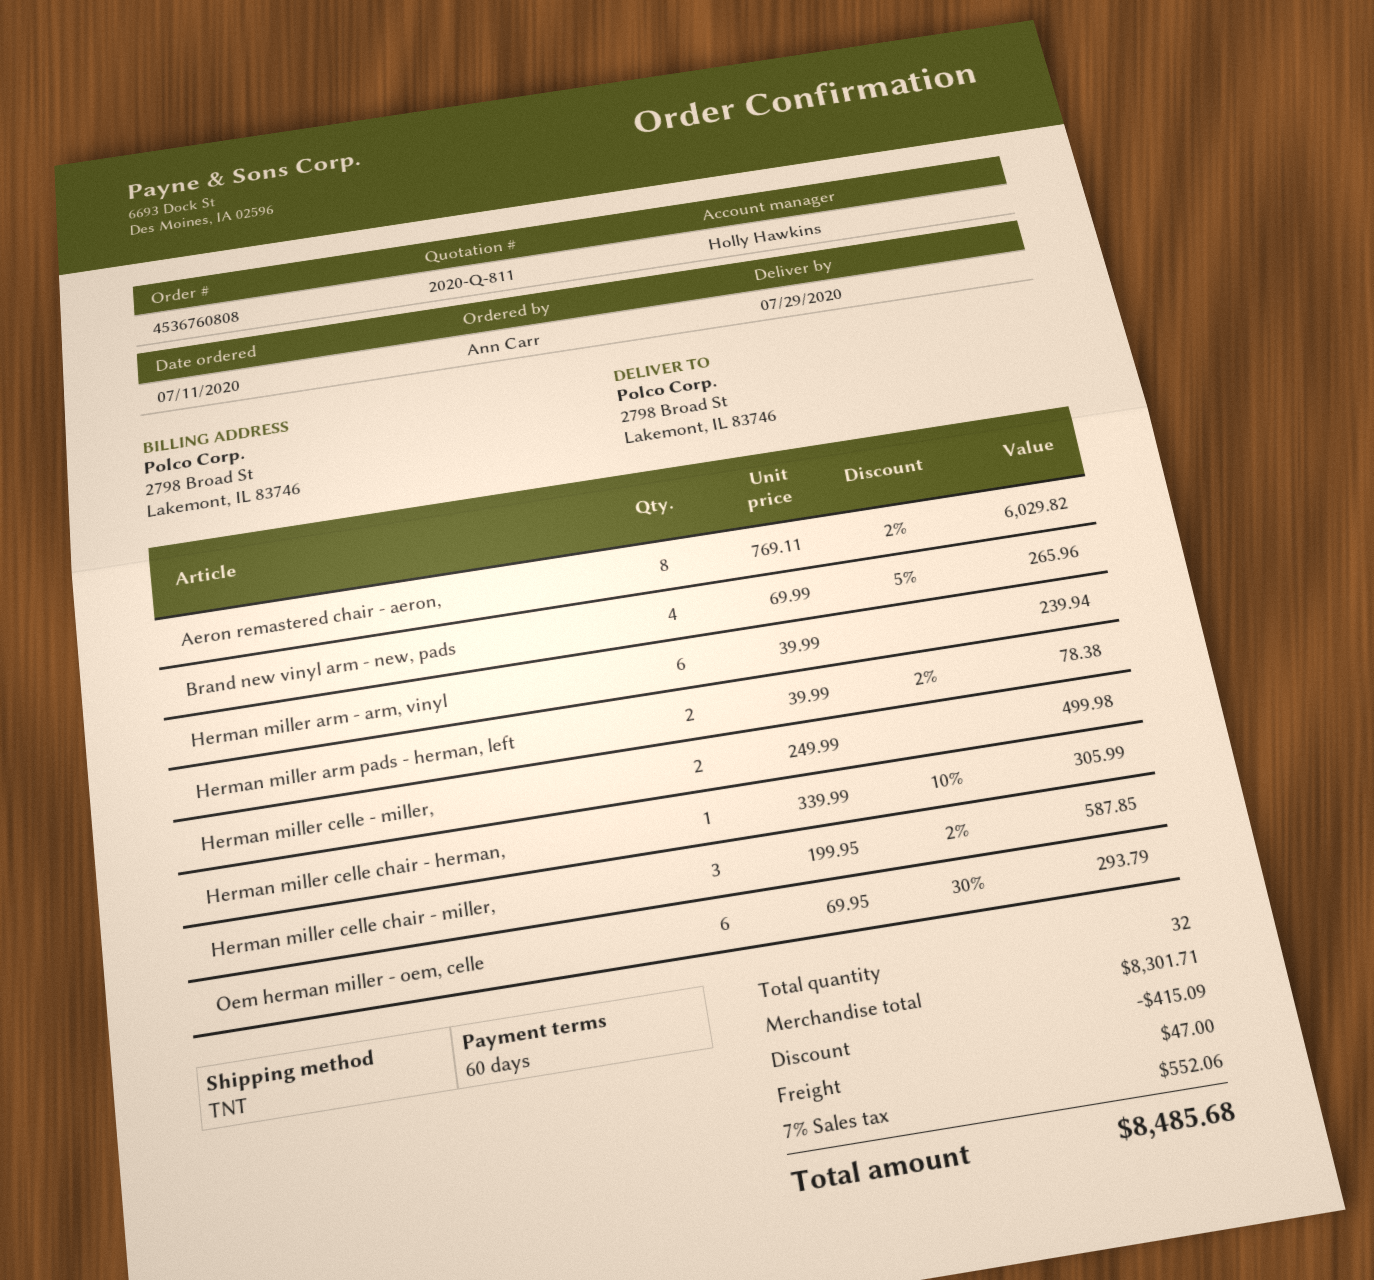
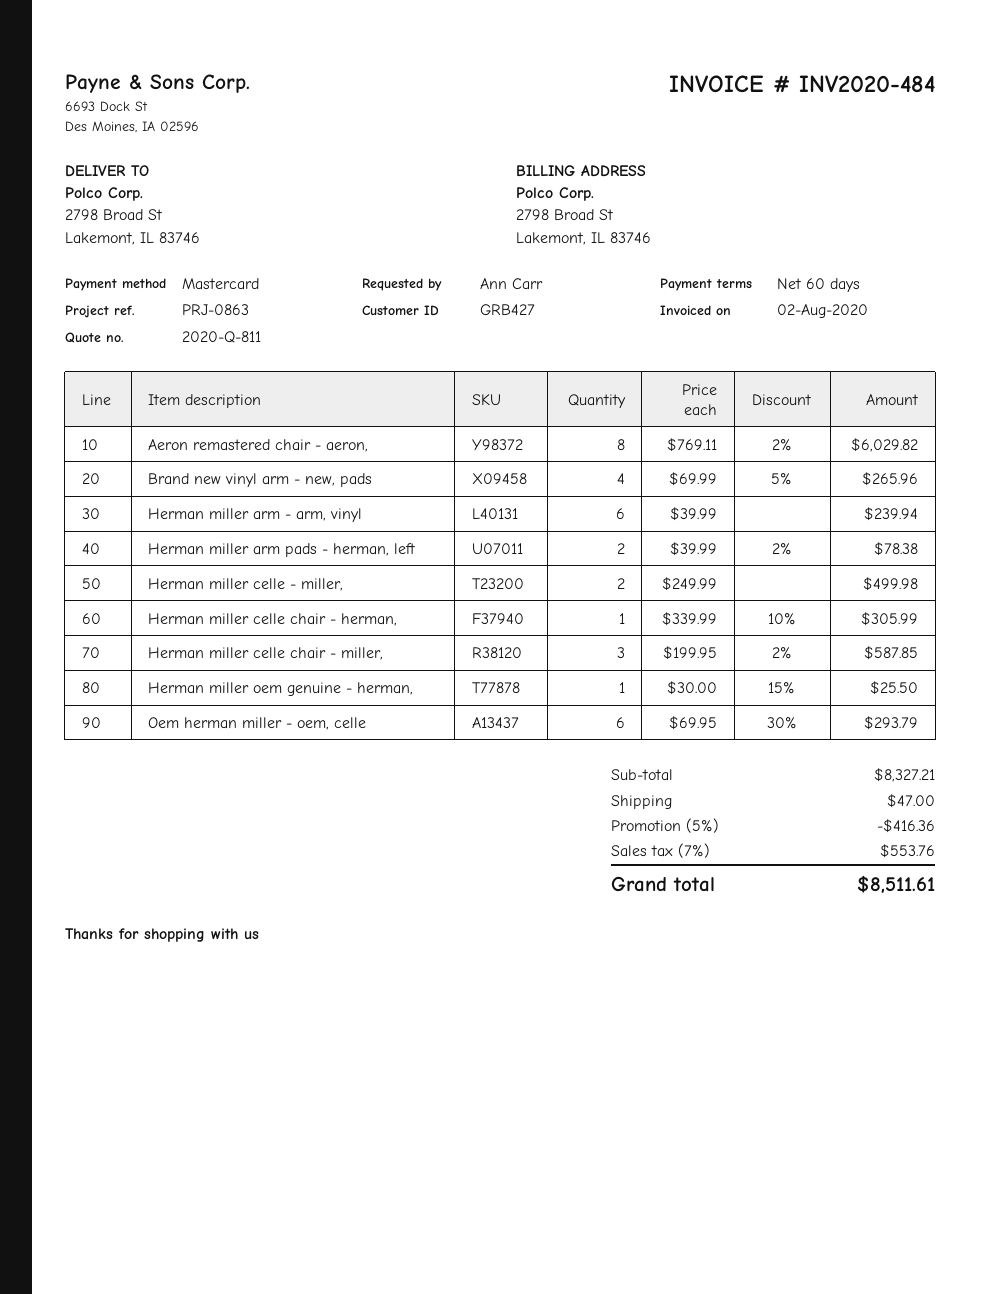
Herman miller oem genuine - herman,: none -> 1 x 30.00 - 15% = 25.50
subtotal: 8301.71 -> 8327.21
discount: 415.09 -> 416.36
tax: 7% = 552.06 -> 7% = 553.76
total: 8485.68 -> 8511.61

